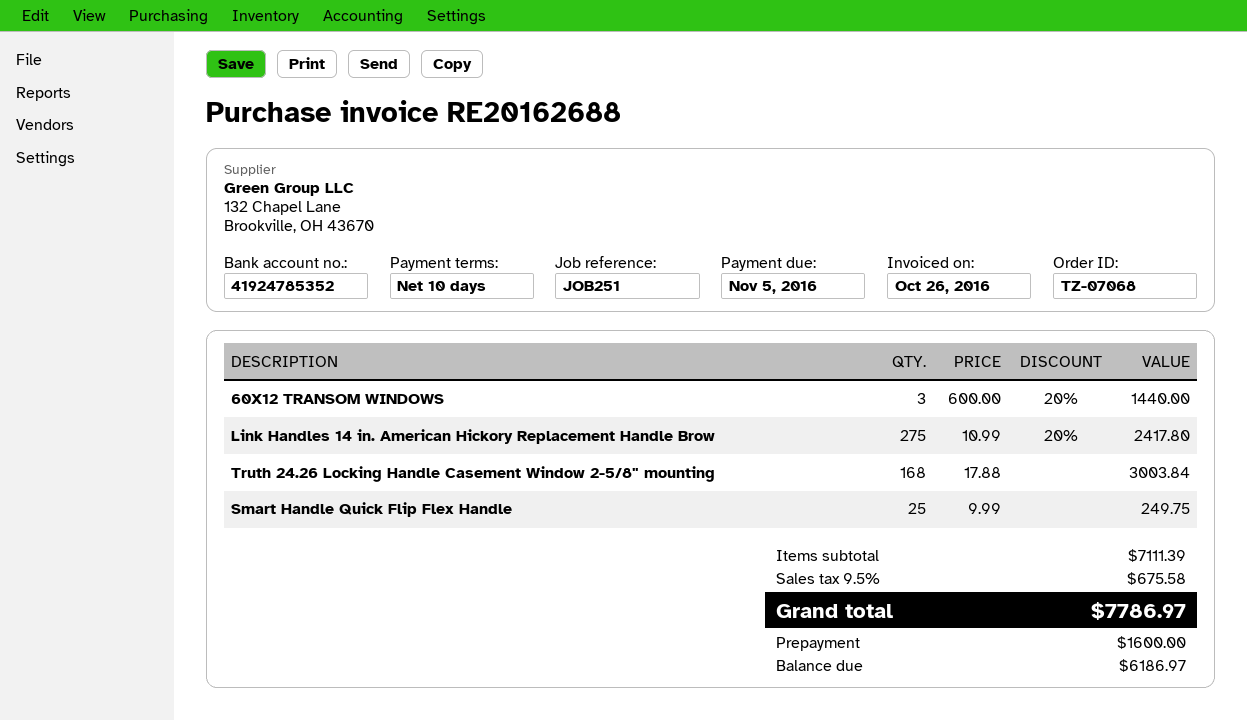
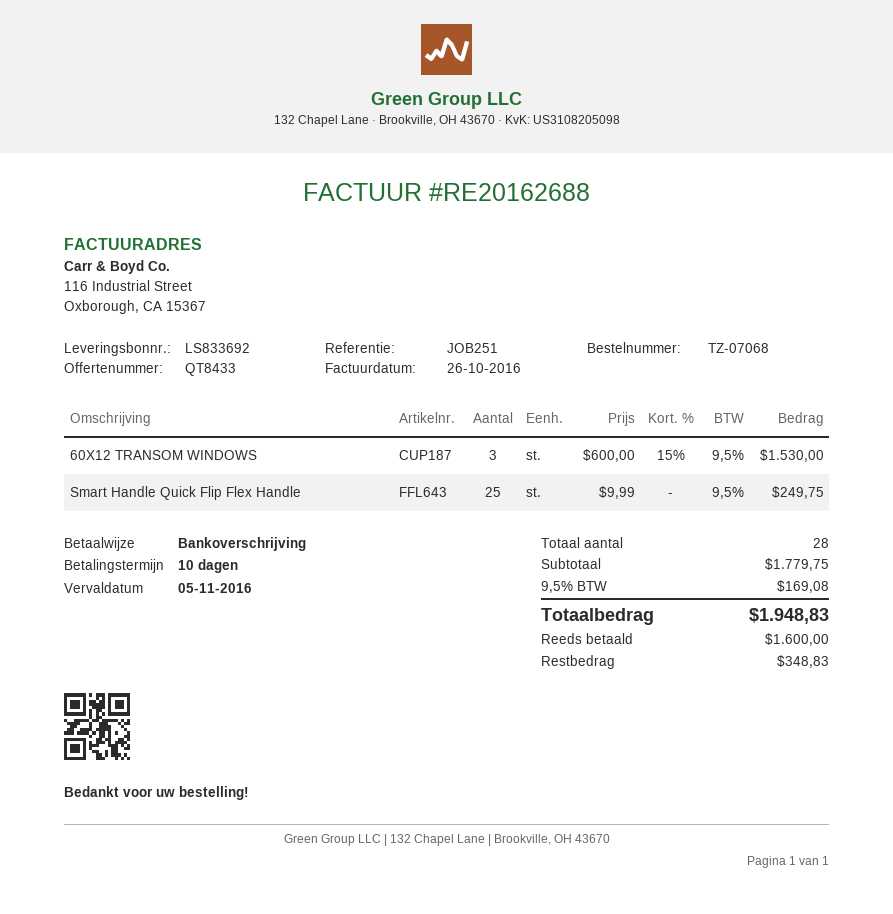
60X12 TRANSOM WINDOWS: 3 x 600.00 - 20% = 1440.00 -> 3 x 600.00 - 15% = 1530.00
Link Handles 14 in. American Hickory Replacement Handle Brow: 275 x 10.99 - 20% = 2417.80 -> none
Truth 24.26 Locking Handle Casement Window 2-5/8" mounting: 168 x 17.88 = 3003.84 -> none
subtotal: 7111.39 -> 1779.75
tax: 9.5% = 675.58 -> 9.5% = 169.08
total: 7786.97 -> 1948.83
balance: 6186.97 -> 348.83

